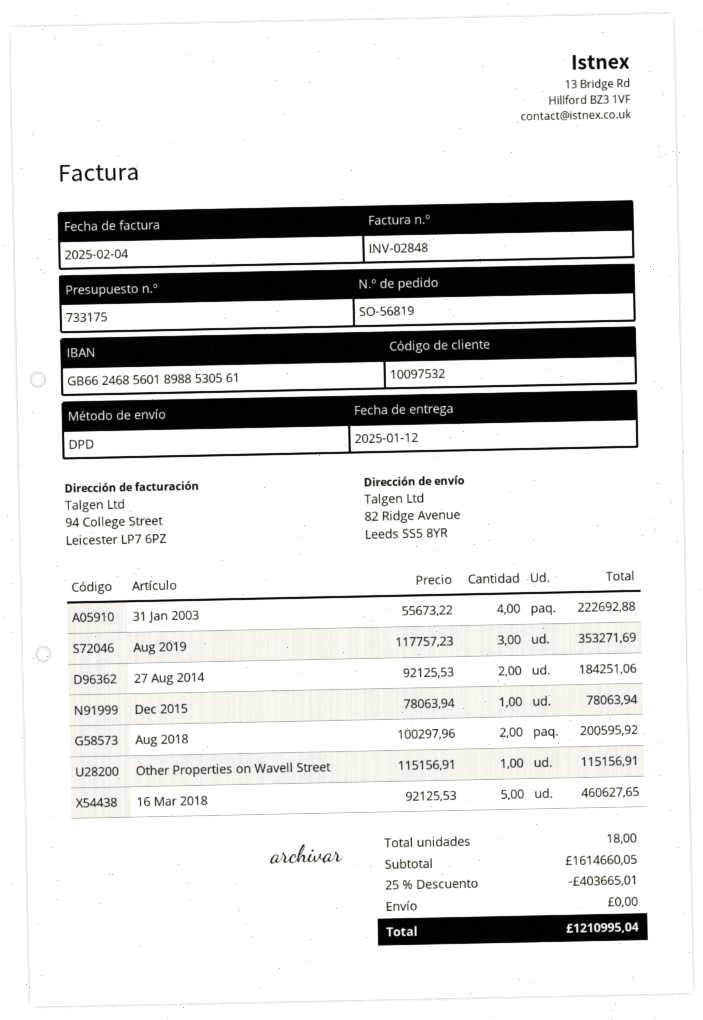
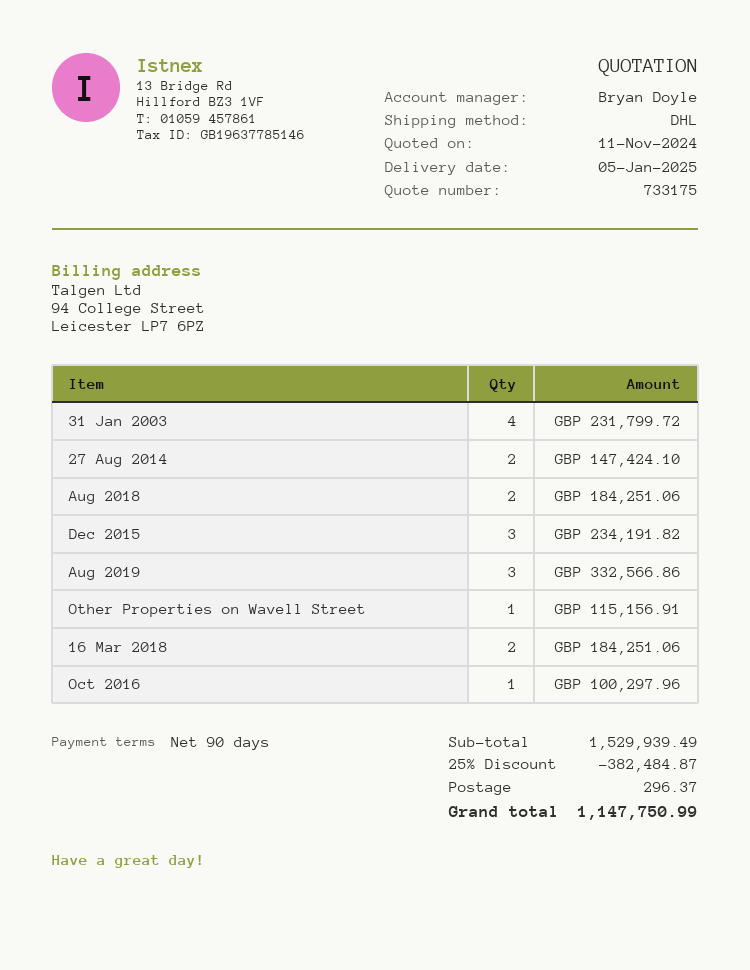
delivery date: 2025-01-12 -> 2025-01-05
shipping method: DPD -> DHL
31 Jan 2003: 4 for 222692.88 -> 4 for 231799.72
Aug 2019: 3 for 353271.69 -> 3 for 332566.86
27 Aug 2014: 2 for 184251.06 -> 2 for 147424.10
Dec 2015: 1 for 78063.94 -> 3 for 234191.82
Aug 2018: 2 for 200595.92 -> 2 for 184251.06
16 Mar 2018: 5 for 460627.65 -> 2 for 184251.06
Oct 2016: none -> 1 for 100297.96
subtotal: 1614660.05 -> 1529939.49
discount: 25% = 403665.01 -> 25% = 382484.87
shipping: 0.00 -> 296.37
total: 1210995.04 -> 1147750.99

